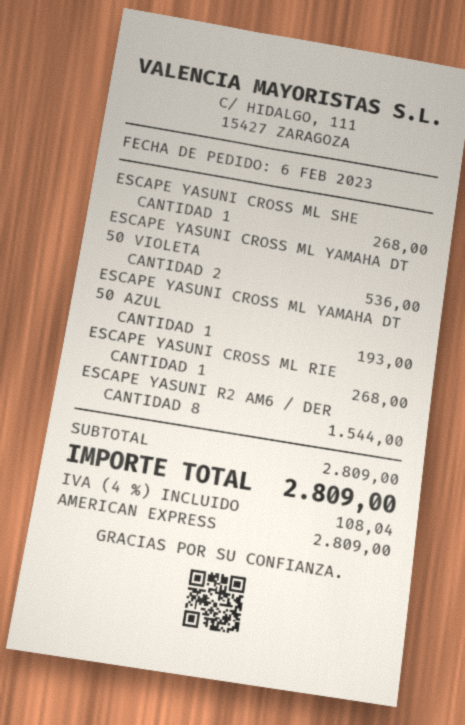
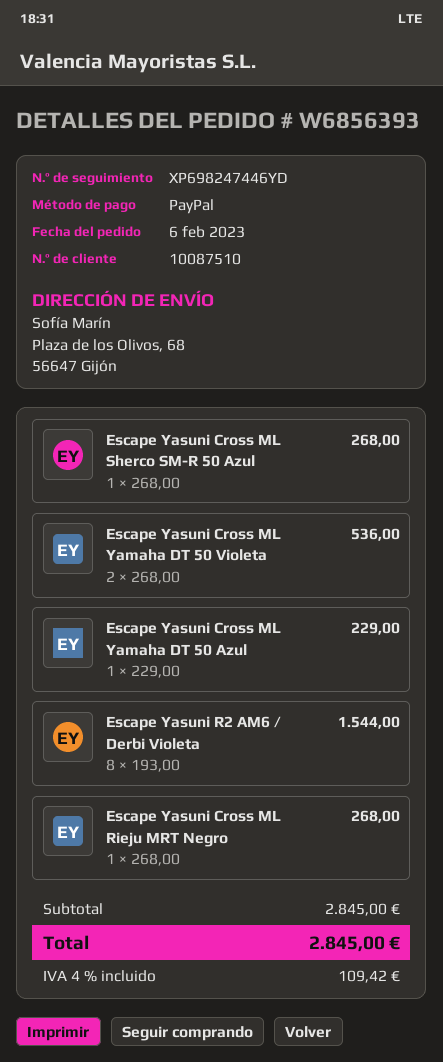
payment method: American Express -> PayPal
ESCAPE YASUNI CROSS ML YAMAHA DT 50 AZUL: 1 for 193.00 -> 1 for 229.00
subtotal: 2809.00 -> 2845.00
tax: 4% = 108.04 -> 4% = 109.42
total: 2809.00 -> 2845.00

